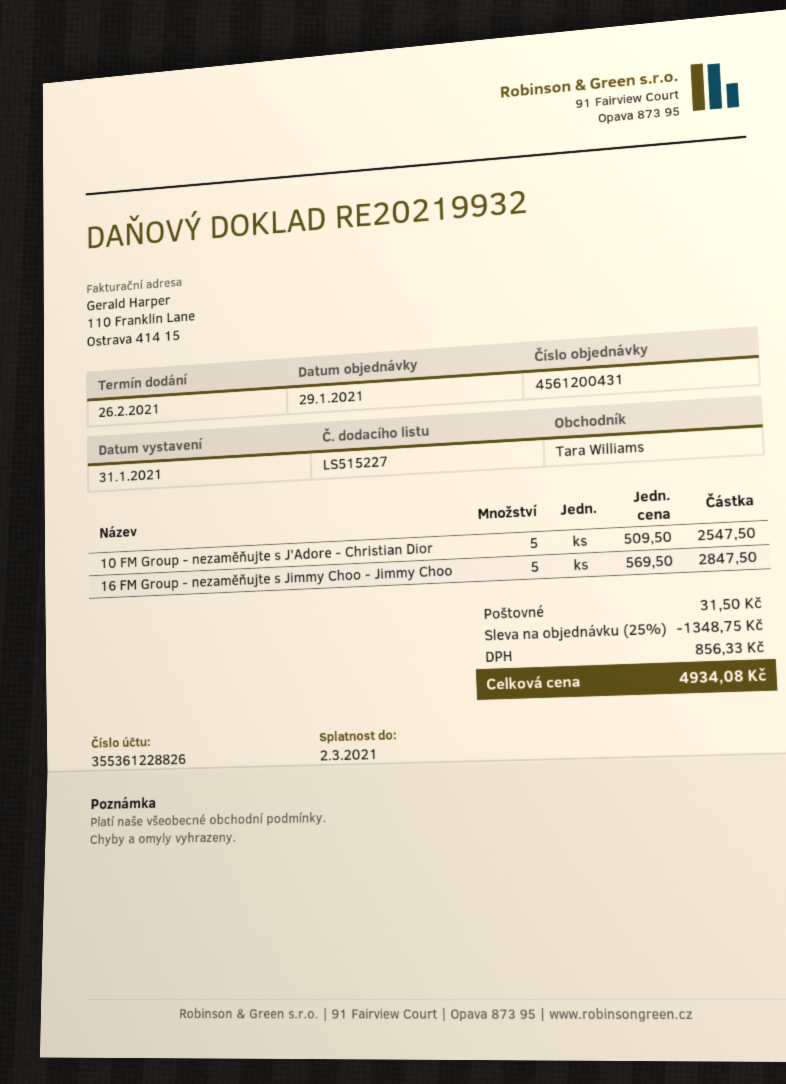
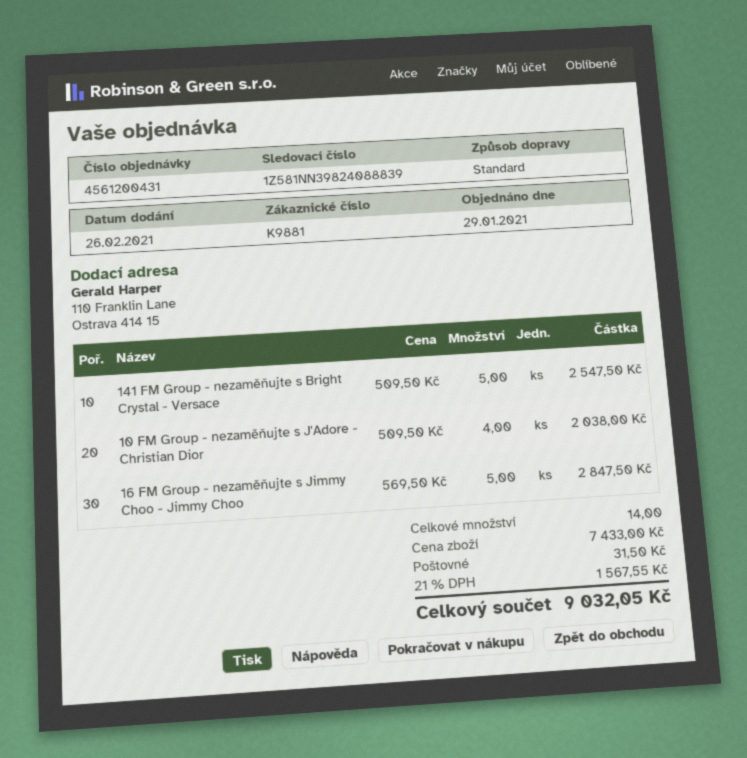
10 FM Group - nezaměňujte s J'Adore - Christian Dior: 5 x 509.50 = 2547.50 -> 4 x 509.50 = 2038.00
141 FM Group - nezaměňujte s Bright Crystal - Versace: none -> 5 x 509.50 = 2547.50
discount: 25% = 1348.75 -> none
tax: 856.33 -> 1567.55
total: 4934.08 -> 9032.05

